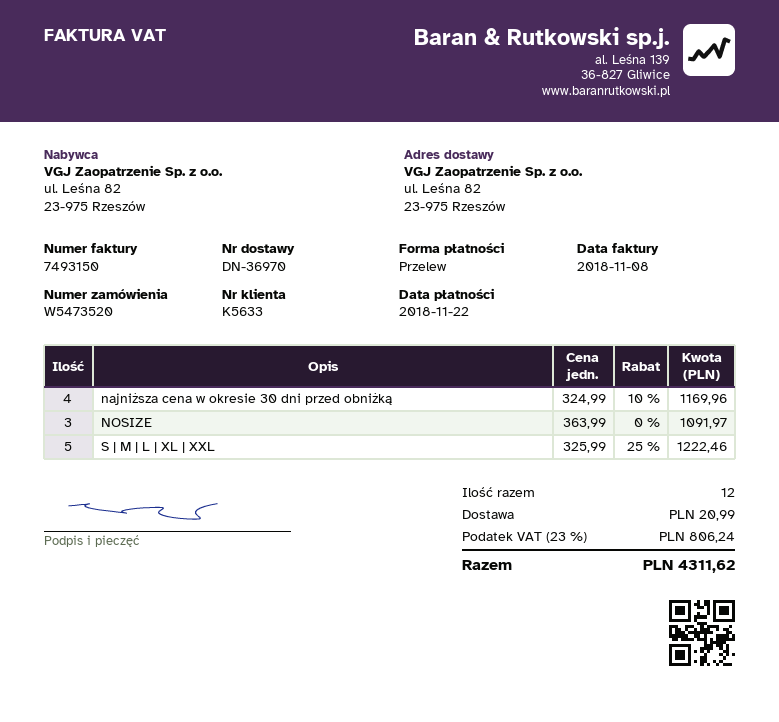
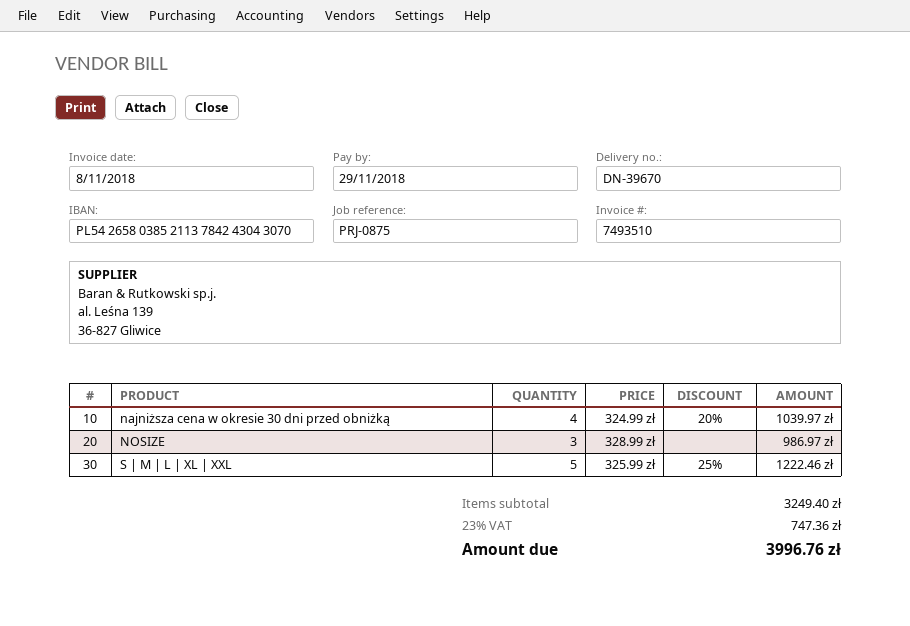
delivery note number: DN-36970 -> DN-39670
invoice number: 7493150 -> 7493510
due date: 2018-11-22 -> 2018-11-29
najniższa cena w okresie 30 dni przed obniżką: 4 x 324.99 - 10% = 1169.96 -> 4 x 324.99 - 20% = 1039.97
NOSIZE: 3 x 363.99 = 1091.97 -> 3 x 328.99 = 986.97
shipping: 20.99 -> none
tax: 23% = 806.24 -> 23% = 747.36
total: 4311.62 -> 3996.76

